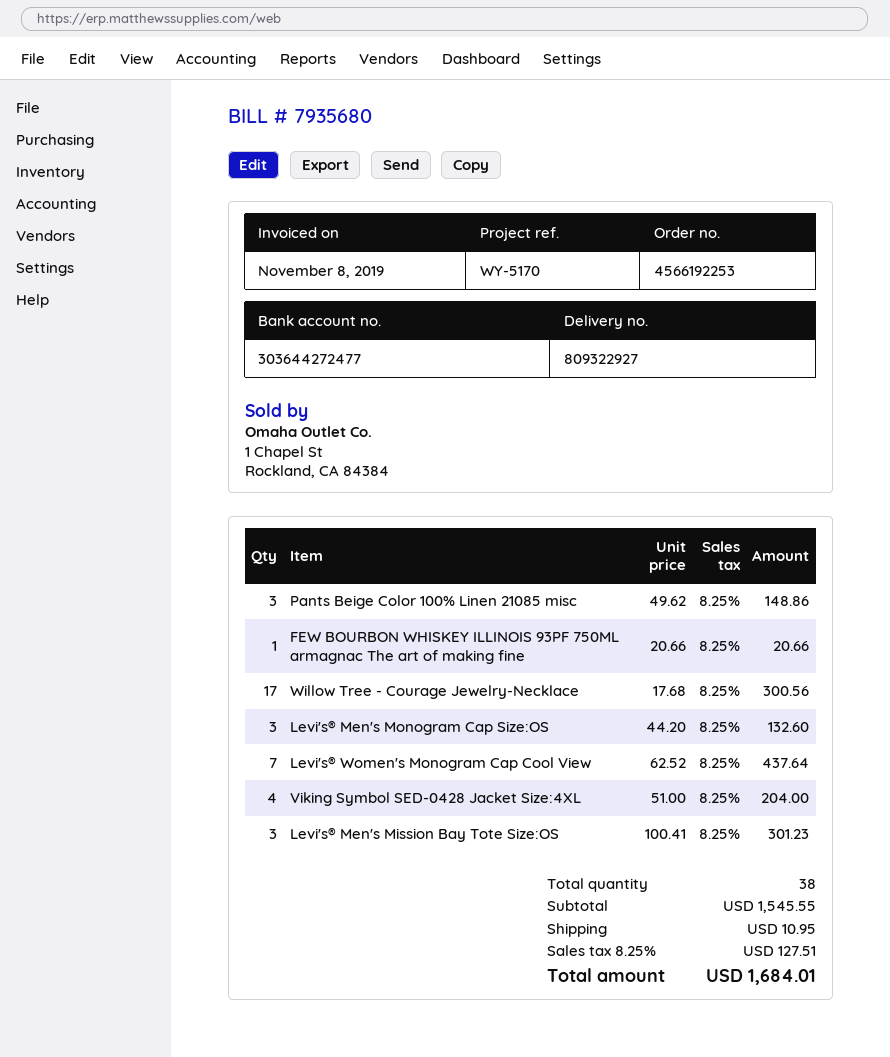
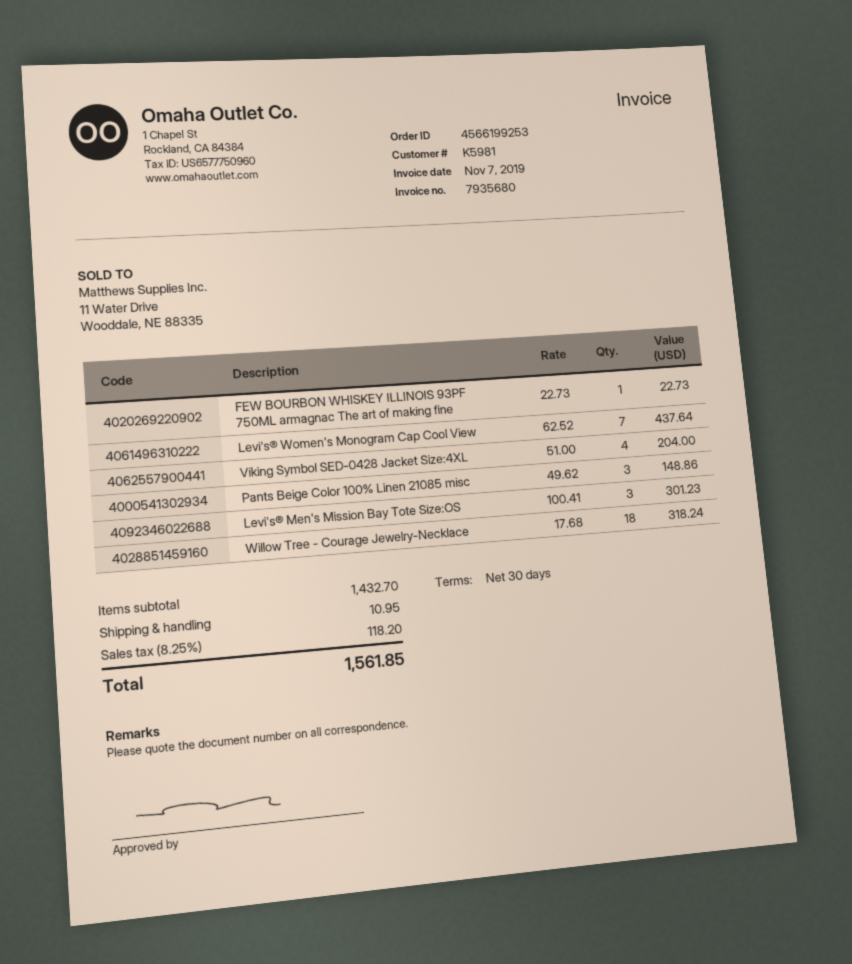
order number: 4566192253 -> 4566199253
invoice date: 2019-11-08 -> 2019-11-07
FEW BOURBON WHISKEY ILLINOIS 93PF 750ML armagnac The art of making fine: 1 x 20.66 = 20.66 -> 1 x 22.73 = 22.73
Willow Tree - Courage Jewelry-Necklace: 17 x 17.68 = 300.56 -> 18 x 17.68 = 318.24
Levi's® Men's Monogram Cap Size:OS: 3 x 44.20 = 132.60 -> none
subtotal: 1545.55 -> 1432.70
tax: 8.25% = 127.51 -> 8.25% = 118.20
total: 1684.01 -> 1561.85

